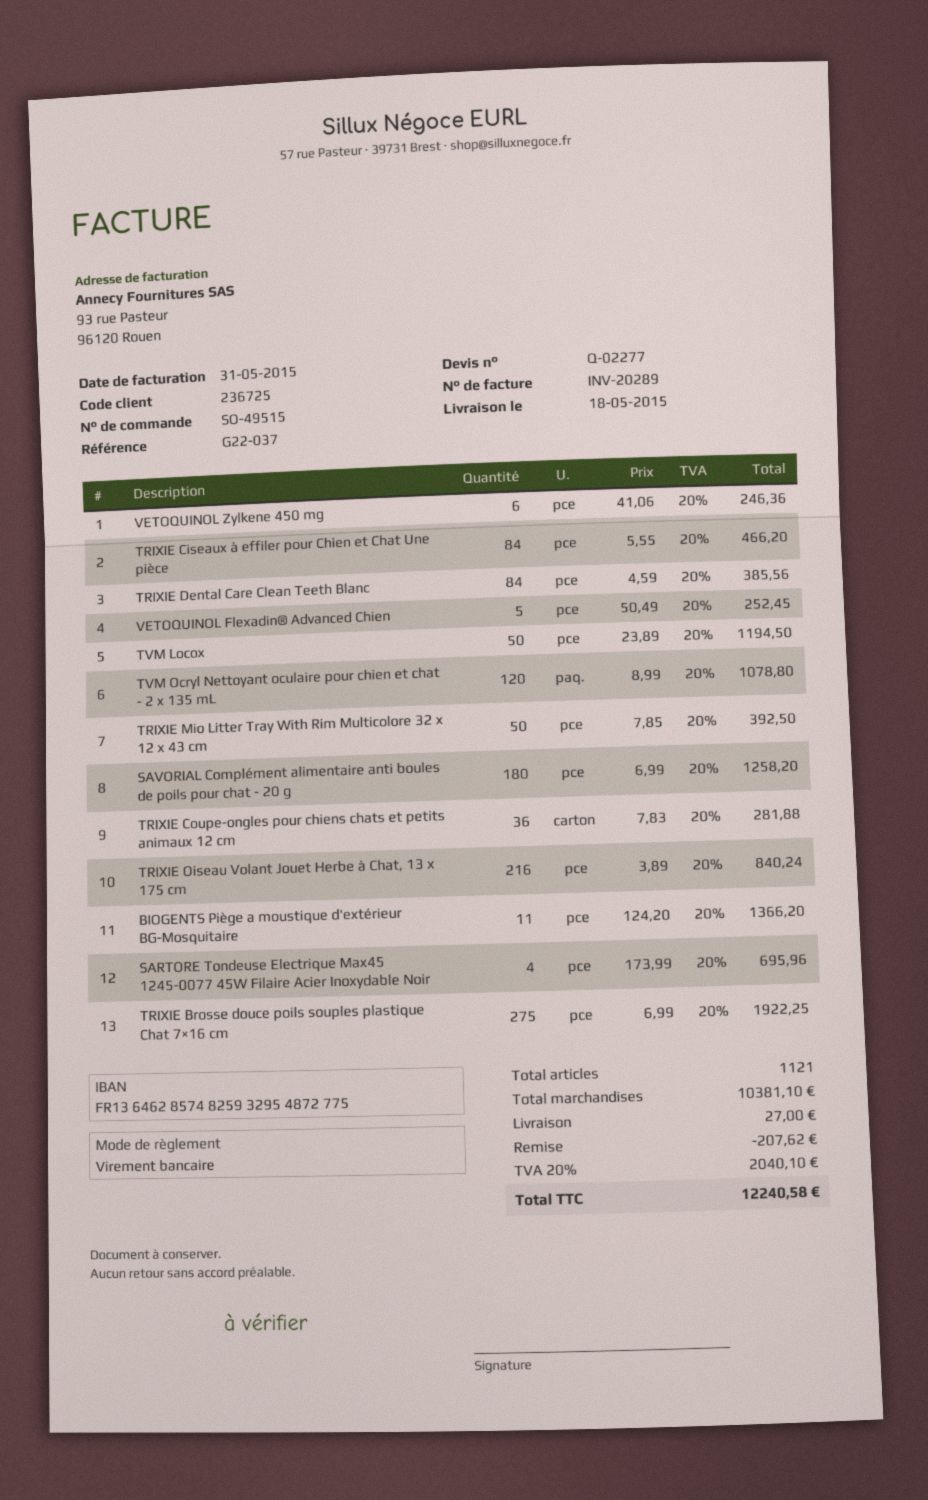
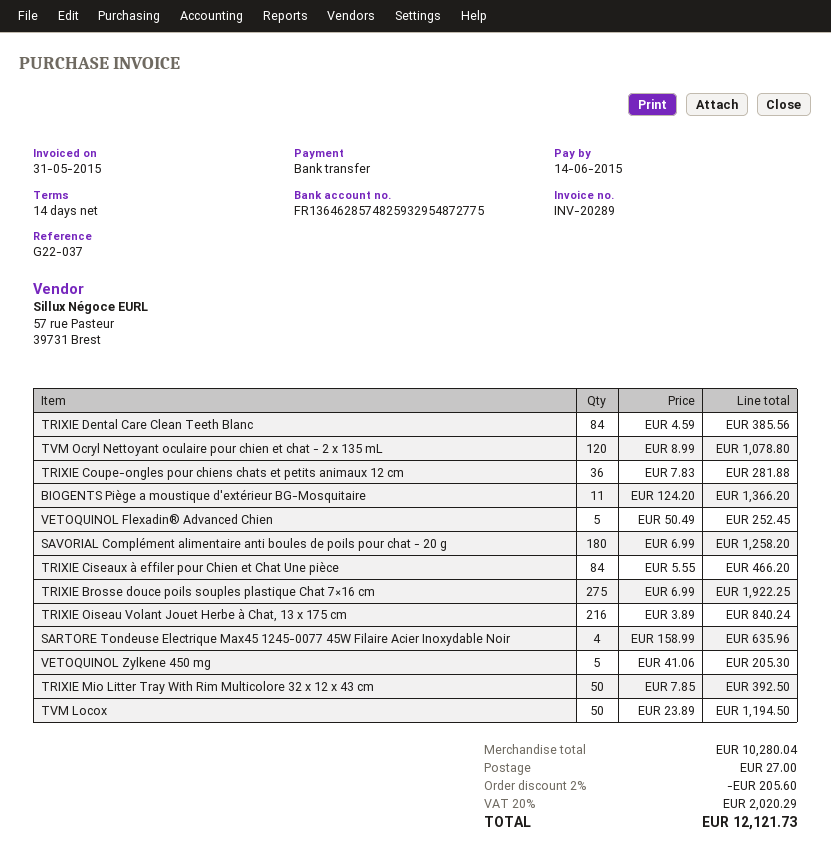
VETOQUINOL Zylkene 450 mg: 6 x 41.06 = 246.36 -> 5 x 41.06 = 205.30
SARTORE Tondeuse Electrique Max45 1245-0077 45W Filaire Acier Inoxydable Noir: 4 x 173.99 = 695.96 -> 4 x 158.99 = 635.96
subtotal: 10381.10 -> 10280.04
discount: 207.62 -> 205.60
tax: 20% = 2040.10 -> 20% = 2020.29
total: 12240.58 -> 12121.73

